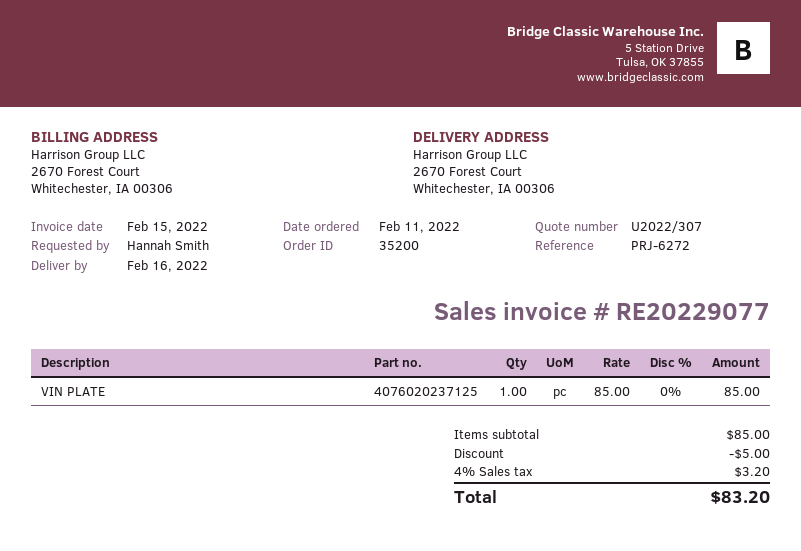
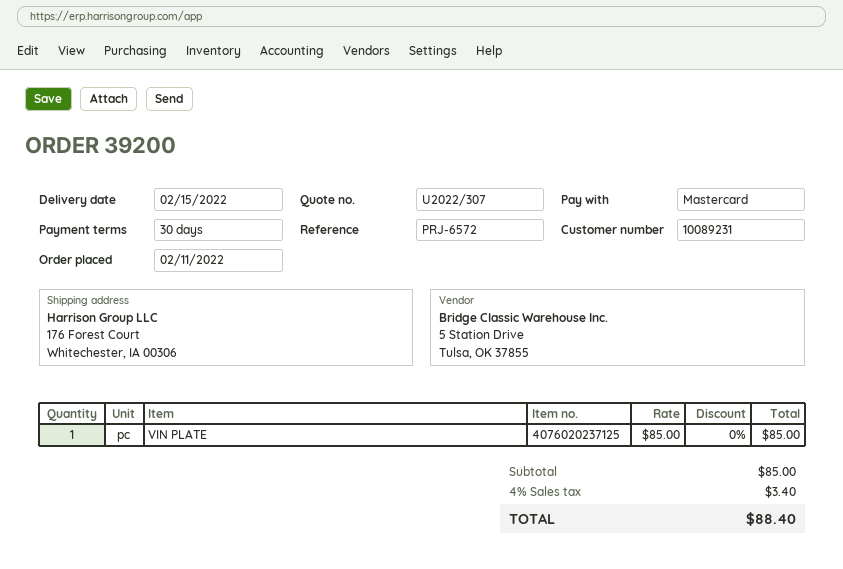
order number: 35200 -> 39200
delivery date: 2022-02-16 -> 2022-02-15
reference: PRJ-6272 -> PRJ-6572
ship to: 2670 Forest Court, Whitechester, IA 00306 -> 176 Forest Court, Whitechester, IA 00306
discount: 5.00 -> none
tax: 4% = 3.20 -> 4% = 3.40
total: 83.20 -> 88.40

